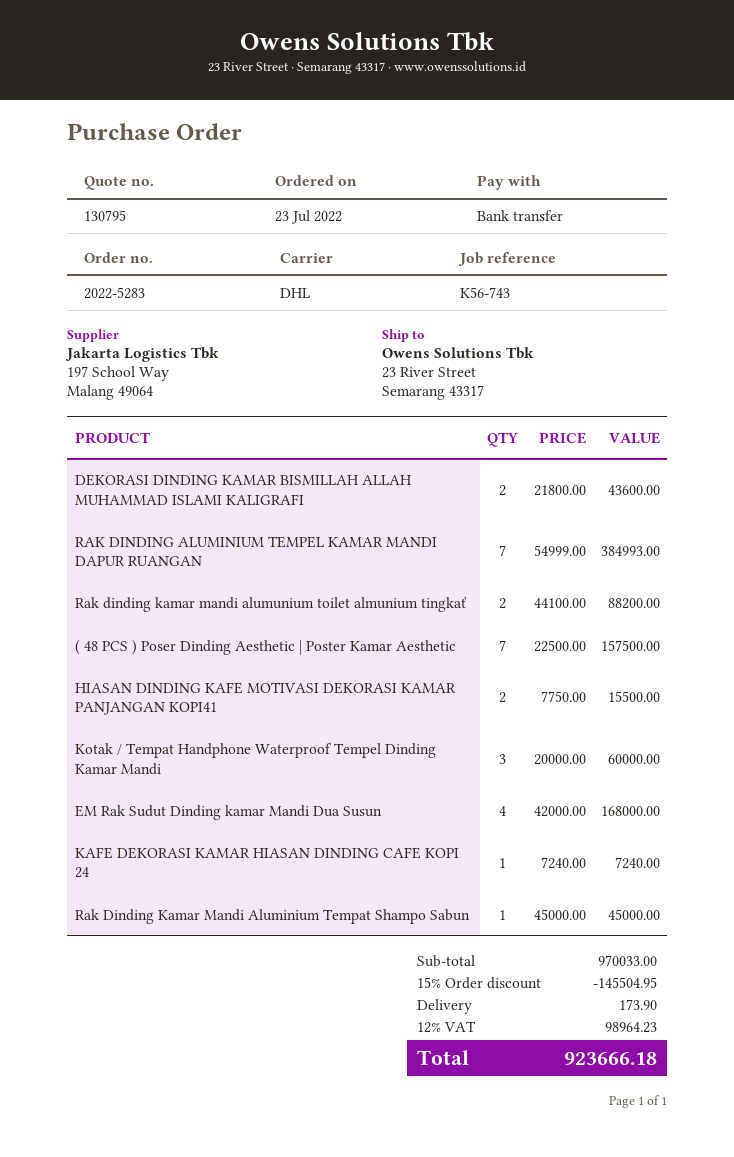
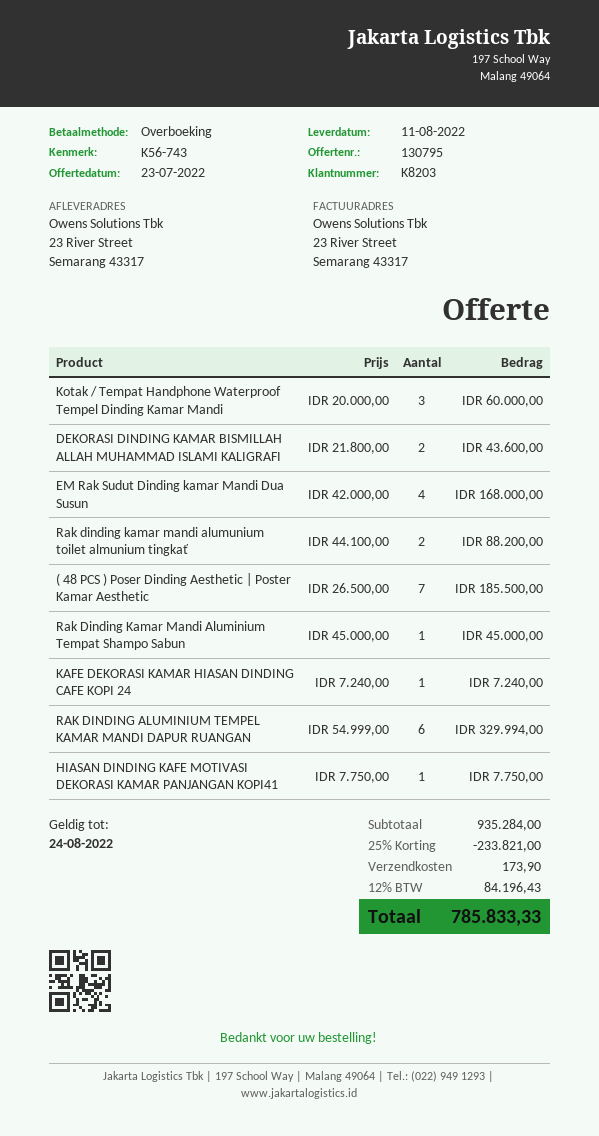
RAK DINDING ALUMINIUM TEMPEL KAMAR MANDI DAPUR RUANGAN: 7 x 54999.00 = 384993.00 -> 6 x 54999.00 = 329994.00
( 48 PCS ) Poser Dinding Aesthetic | Poster Kamar Aesthetic: 7 x 22500.00 = 157500.00 -> 7 x 26500.00 = 185500.00
HIASAN DINDING KAFE MOTIVASI DEKORASI KAMAR PANJANGAN KOPI41: 2 x 7750.00 = 15500.00 -> 1 x 7750.00 = 7750.00
subtotal: 970033.00 -> 935284.00
discount: 15% = 145504.95 -> 25% = 233821.00
tax: 12% = 98964.23 -> 12% = 84196.43
total: 923666.18 -> 785833.33

